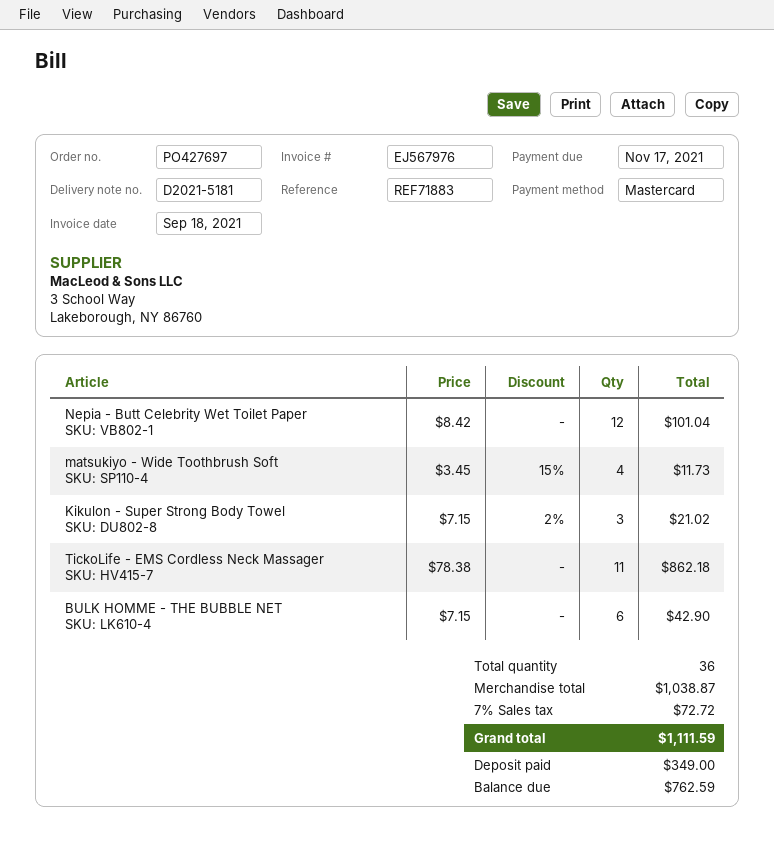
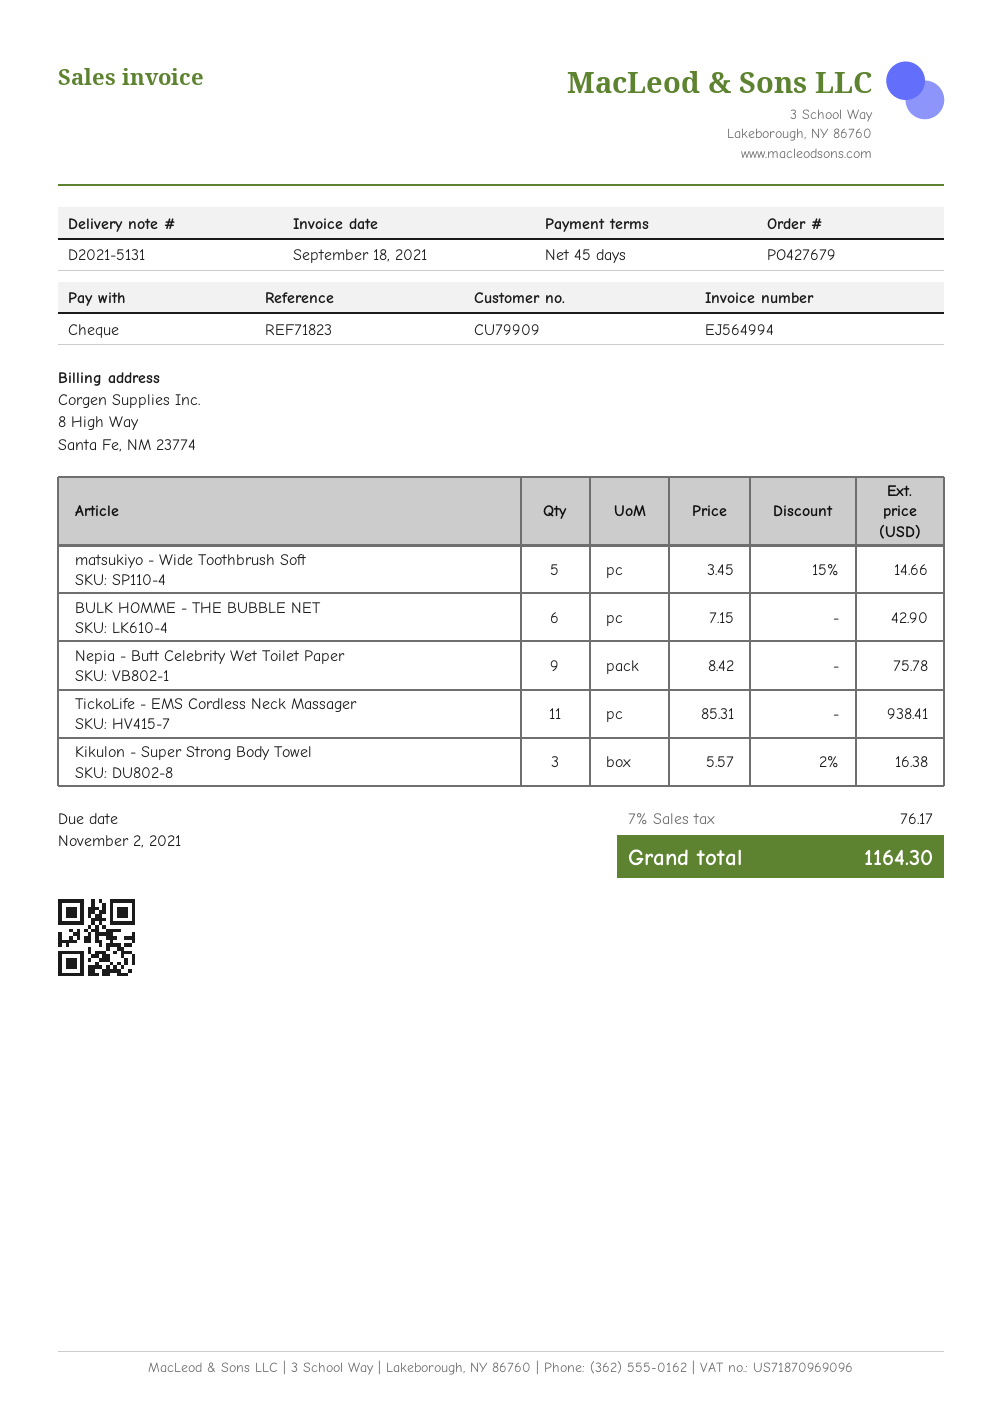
order number: PO427697 -> PO427679
delivery note number: D2021-5181 -> D2021-5131
invoice number: EJ567976 -> EJ564994
due date: 2021-11-17 -> 2021-11-02
reference: REF71883 -> REF71823
payment method: Mastercard -> cheque
Nepia - Butt Celebrity Wet Toilet Paper: 12 x 8.42 = 101.04 -> 9 x 8.42 = 75.78
matsukiyo - Wide Toothbrush Soft: 4 x 3.45 - 15% = 11.73 -> 5 x 3.45 - 15% = 14.66
Kikulon - Super Strong Body Towel: 3 x 7.15 - 2% = 21.02 -> 3 x 5.57 - 2% = 16.38
TickoLife - EMS Cordless Neck Massager: 11 x 78.38 = 862.18 -> 11 x 85.31 = 938.41
tax: 7% = 72.72 -> 7% = 76.17
total: 1111.59 -> 1164.30

